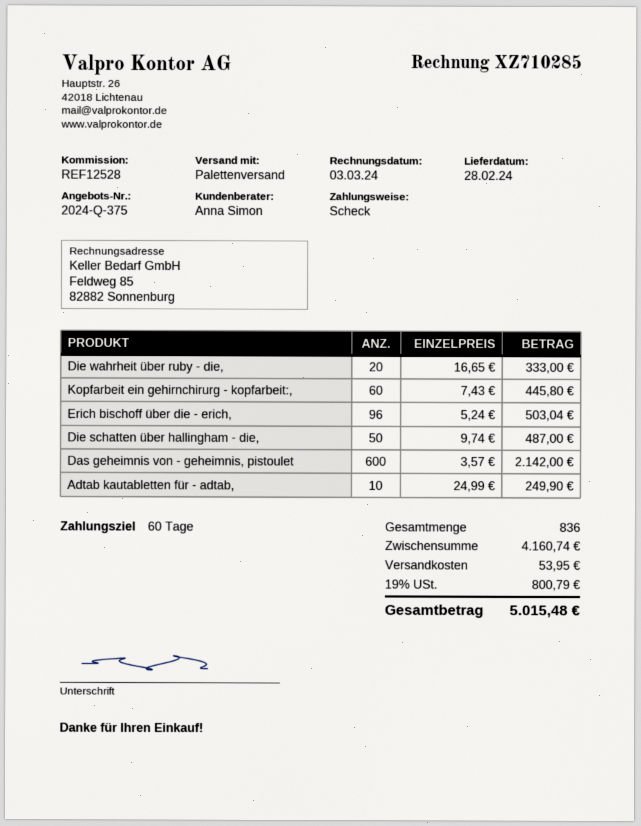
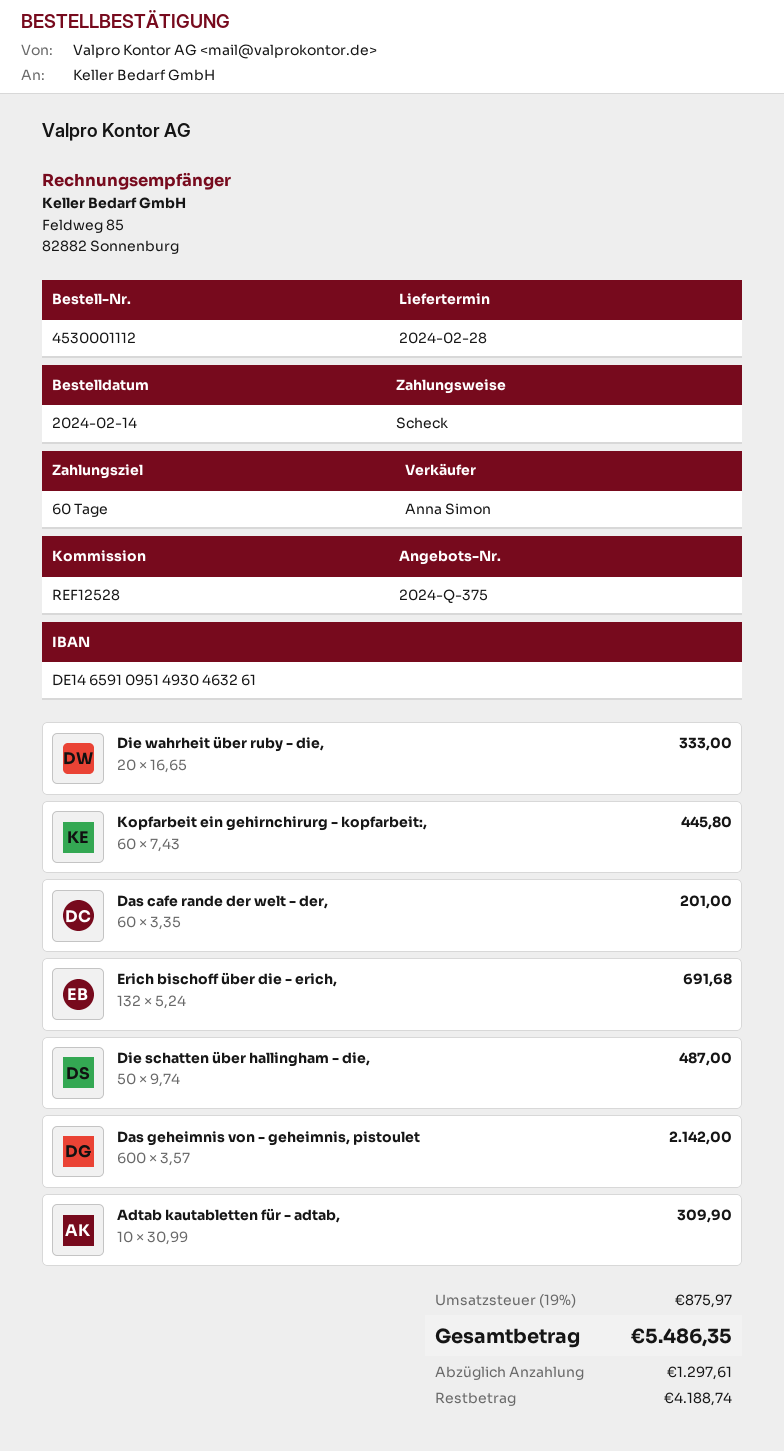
Erich bischoff über die - erich,: 96 x 5.24 = 503.04 -> 132 x 5.24 = 691.68
Adtab kautabletten für - adtab,: 10 x 24.99 = 249.90 -> 10 x 30.99 = 309.90
Das cafe rande der welt - der,: none -> 60 x 3.35 = 201.00
shipping: 53.95 -> none
tax: 19% = 800.79 -> 19% = 875.97
total: 5015.48 -> 5486.35

